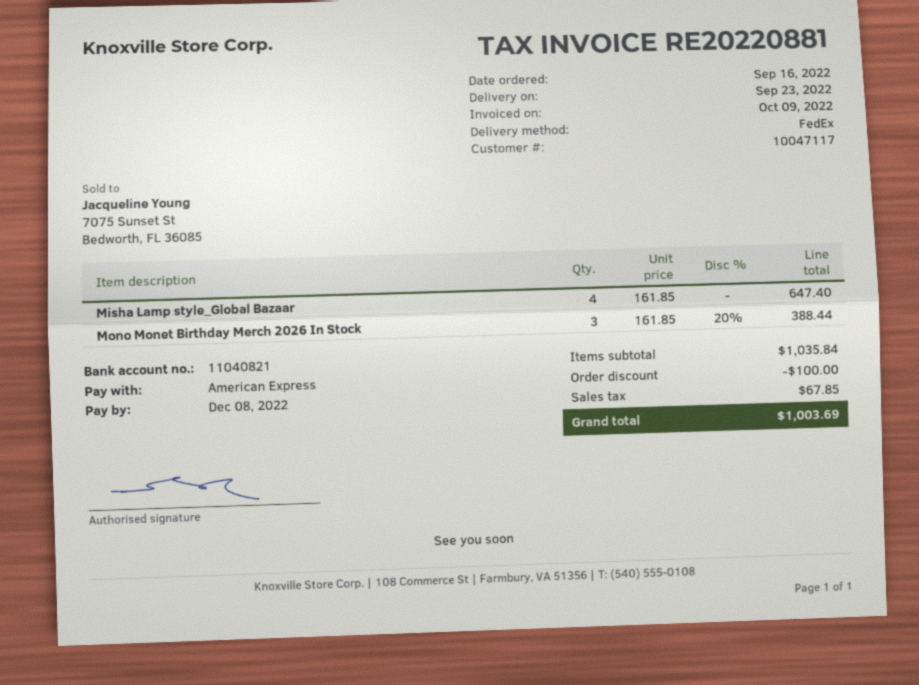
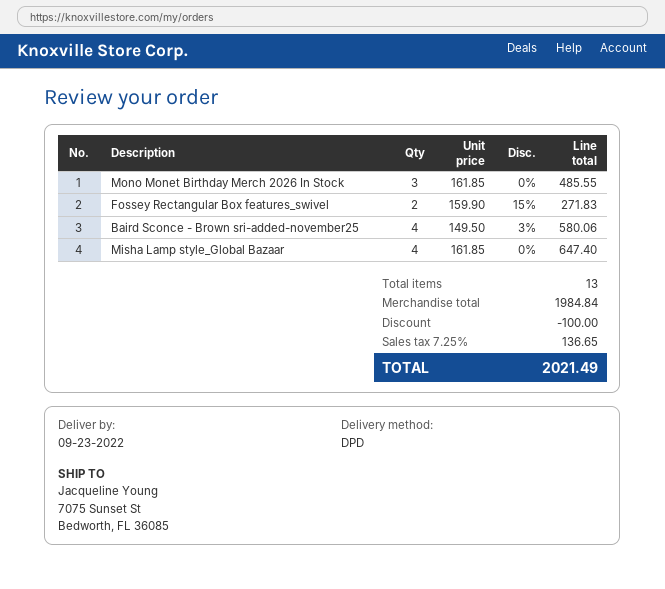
shipping method: FedEx -> DPD
Mono Monet Birthday Merch 2026 In Stock: 3 x 161.85 - 20% = 388.44 -> 3 x 161.85 = 485.55
Fossey Rectangular Box features_swivel: none -> 2 x 159.90 - 15% = 271.83
Baird Sconce - Brown sri-added-november25: none -> 4 x 149.50 - 3% = 580.06
subtotal: 1035.84 -> 1984.84
tax: 67.85 -> 136.65
total: 1003.69 -> 2021.49

